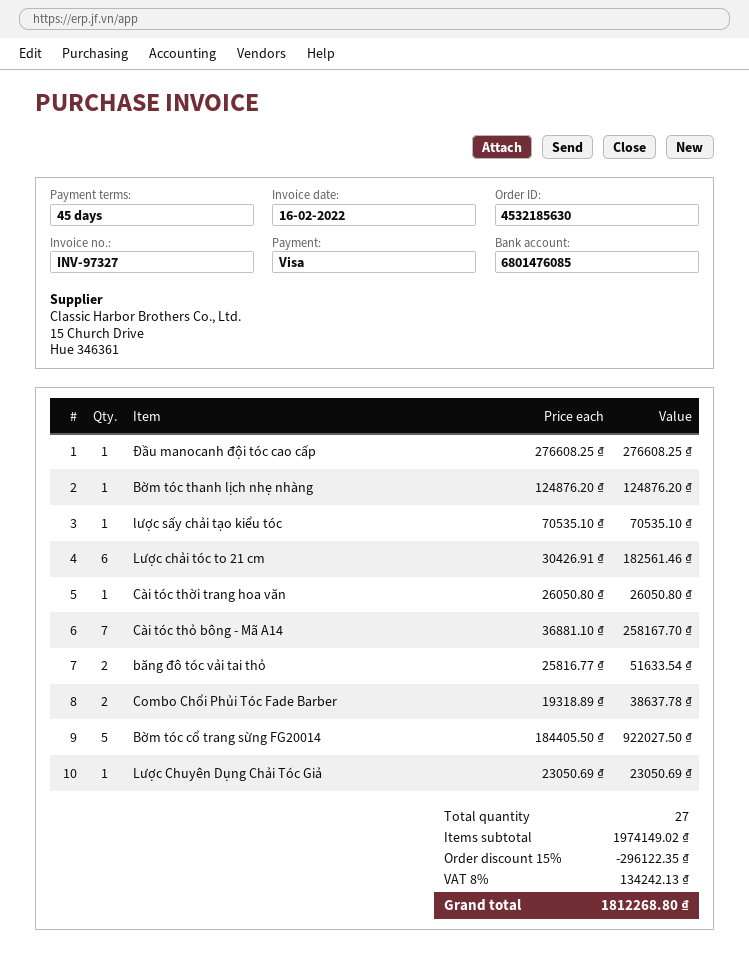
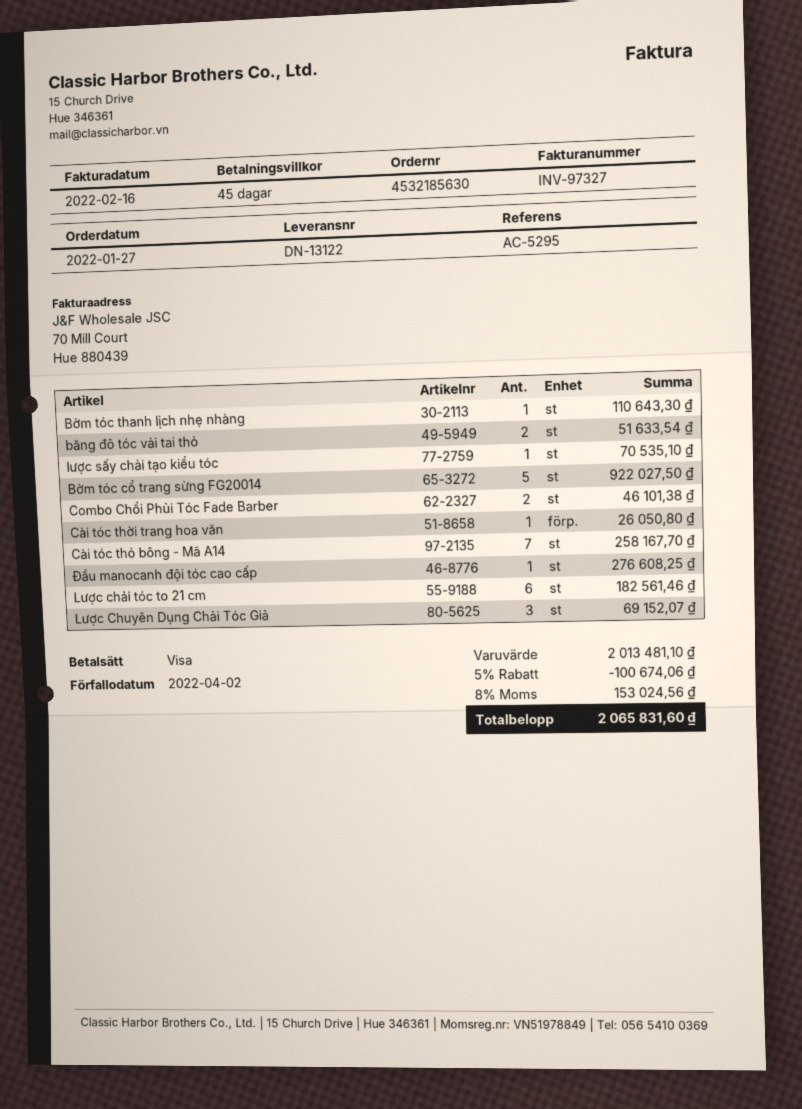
Bờm tóc thanh lịch nhẹ nhàng: 1 for 124876.20 -> 1 for 110643.30
Combo Chổi Phủi Tóc Fade Barber: 2 for 38637.78 -> 2 for 46101.38
Lược Chuyên Dụng Chải Tóc Giả: 1 for 23050.69 -> 3 for 69152.07
subtotal: 1974149.02 -> 2013481.10
discount: 15% = 296122.35 -> 5% = 100674.06
tax: 8% = 134242.13 -> 8% = 153024.56
total: 1812268.80 -> 2065831.60

